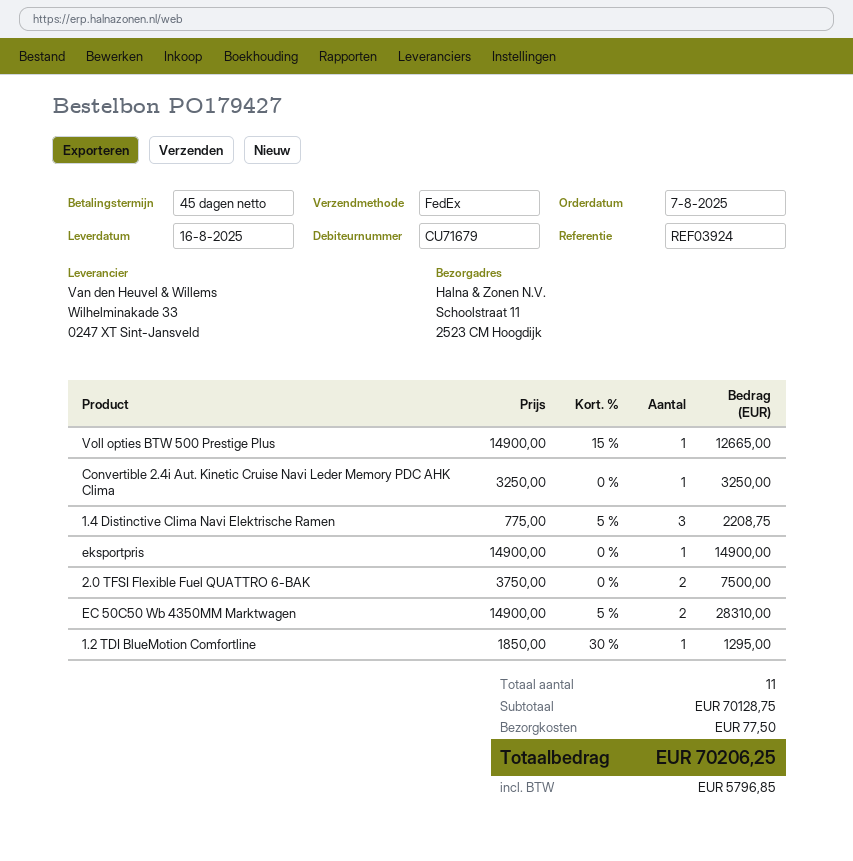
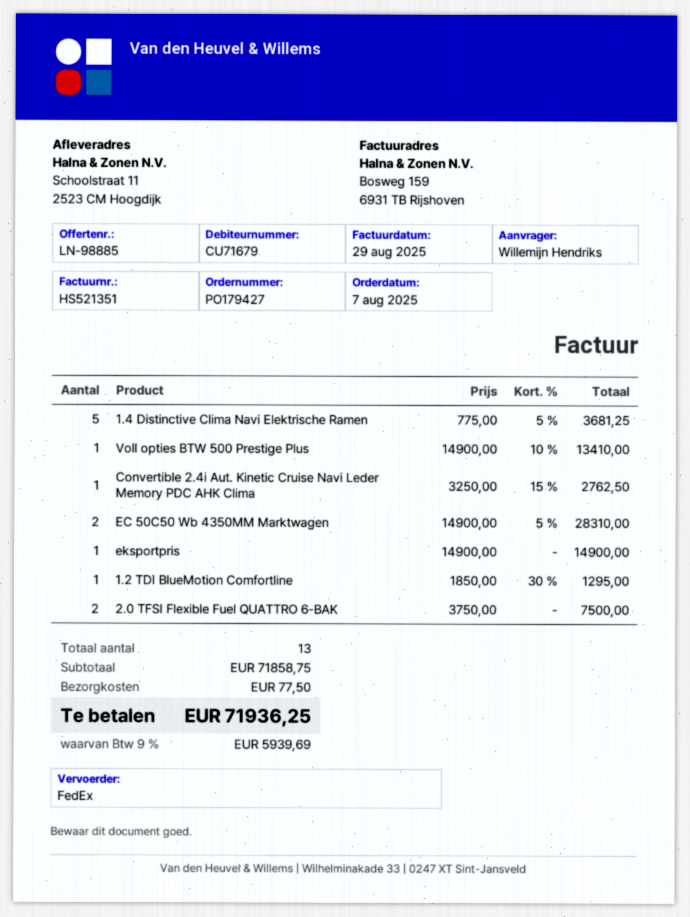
Voll opties BTW 500 Prestige Plus: 1 x 14900.00 - 15% = 12665.00 -> 1 x 14900.00 - 10% = 13410.00
Convertible 2.4i Aut. Kinetic Cruise Navi Leder Memory PDC AHK Clima: 1 x 3250.00 = 3250.00 -> 1 x 3250.00 - 15% = 2762.50
1.4 Distinctive Clima Navi Elektrische Ramen: 3 x 775.00 - 5% = 2208.75 -> 5 x 775.00 - 5% = 3681.25
total quantity: 11 -> 13
subtotal: 70128.75 -> 71858.75
tax: 5796.85 -> 5939.69
total: 70206.25 -> 71936.25

